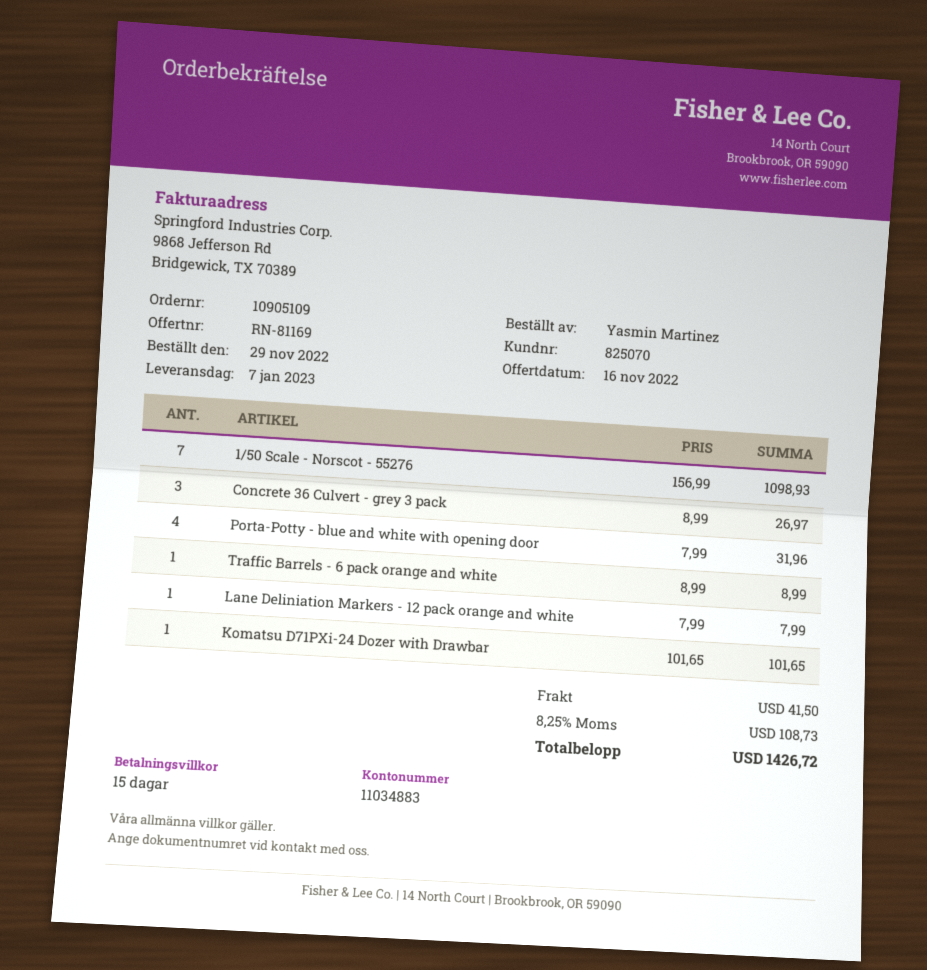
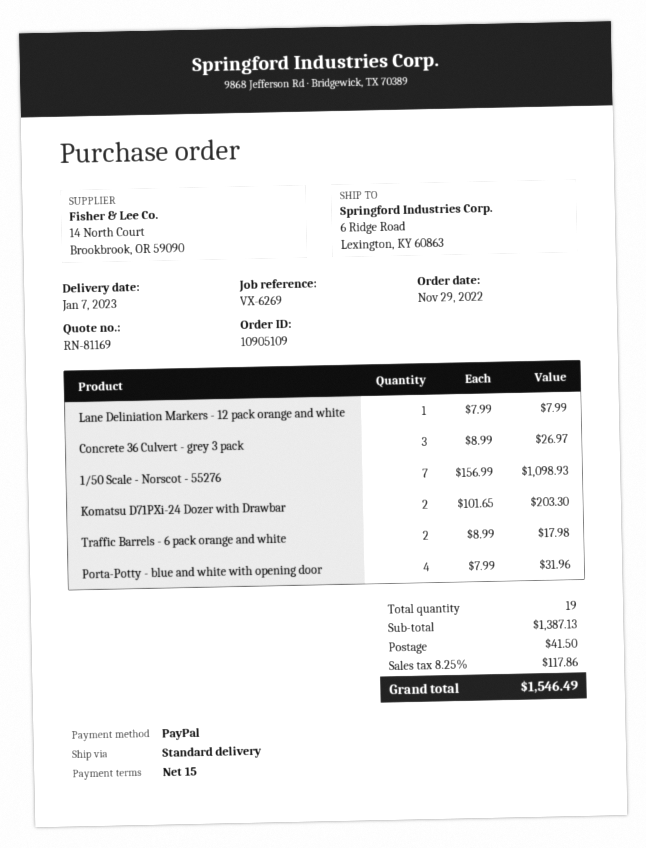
Traffic Barrels - 6 pack orange and white: 1 x 8.99 = 8.99 -> 2 x 8.99 = 17.98
Komatsu D71PXi-24 Dozer with Drawbar: 1 x 101.65 = 101.65 -> 2 x 101.65 = 203.30
tax: 8.25% = 108.73 -> 8.25% = 117.86
total: 1426.72 -> 1546.49

